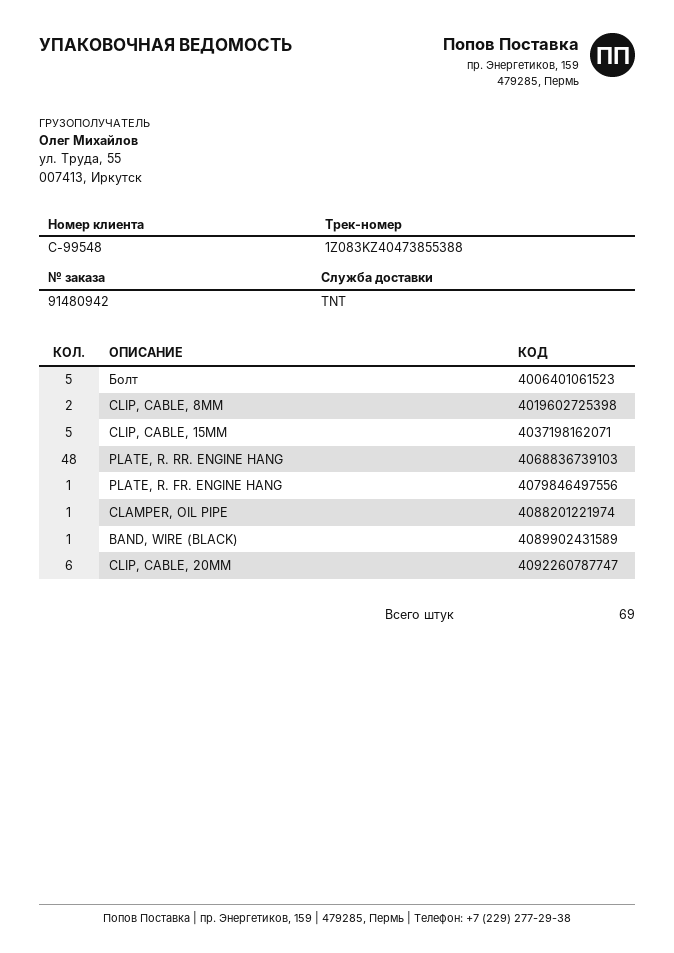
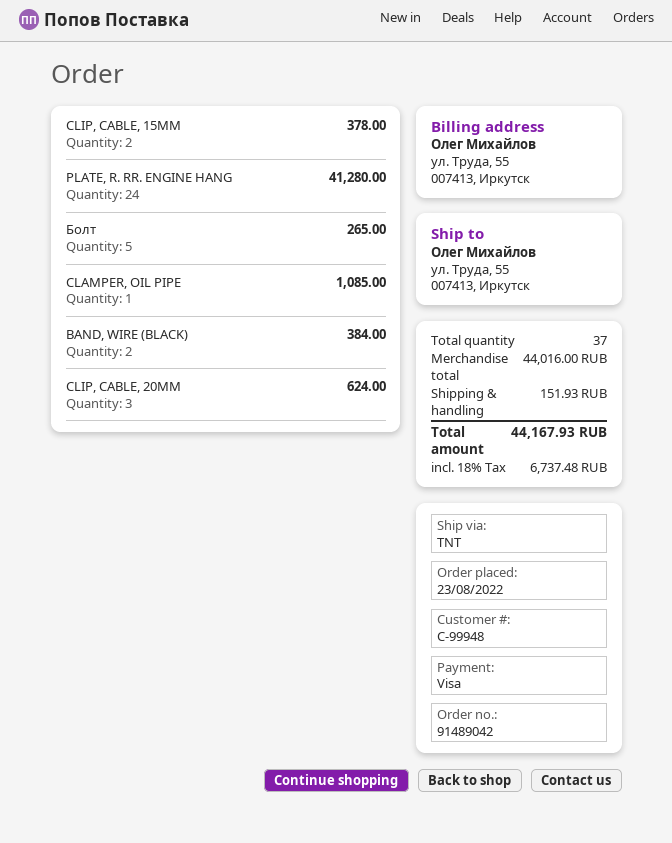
order number: 91480942 -> 91489042
customer number: C-99548 -> C-99948
CLIP, CABLE, 8MM: 2 -> none
CLIP, CABLE, 15MM: 5 -> 2
PLATE, R. RR. ENGINE HANG: 48 -> 24
PLATE, R. FR. ENGINE HANG: 1 -> none
BAND, WIRE (BLACK): 1 -> 2
CLIP, CABLE, 20MM: 6 -> 3
total quantity: 69 -> 37

